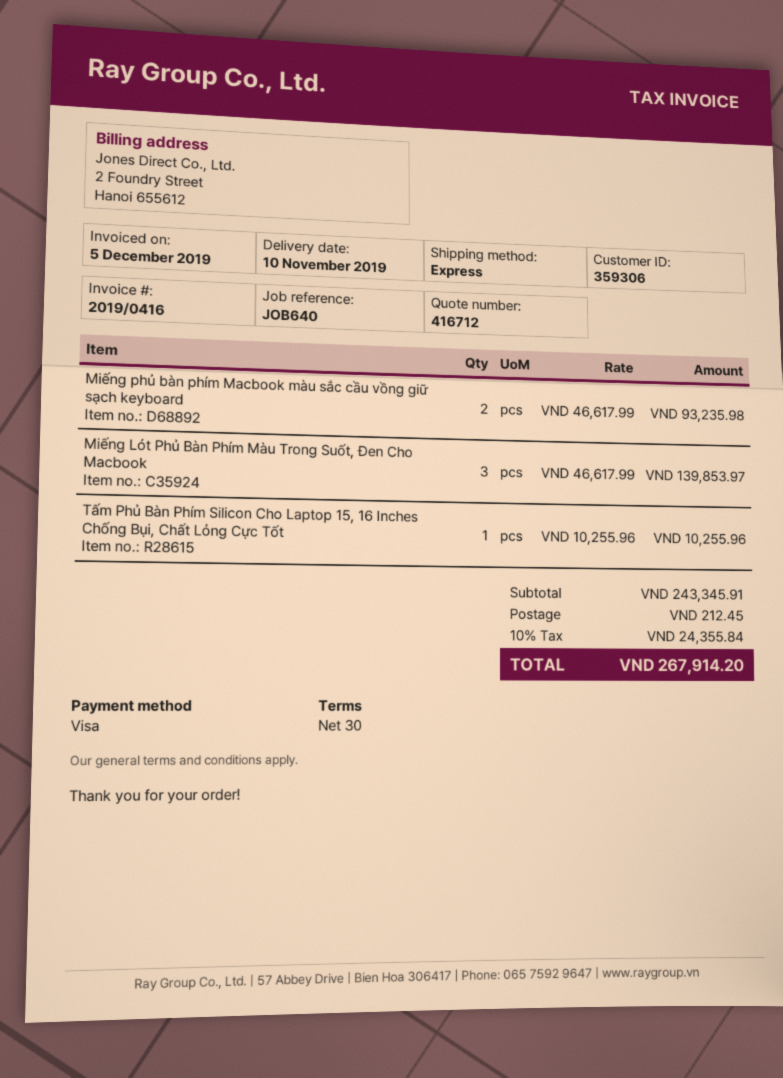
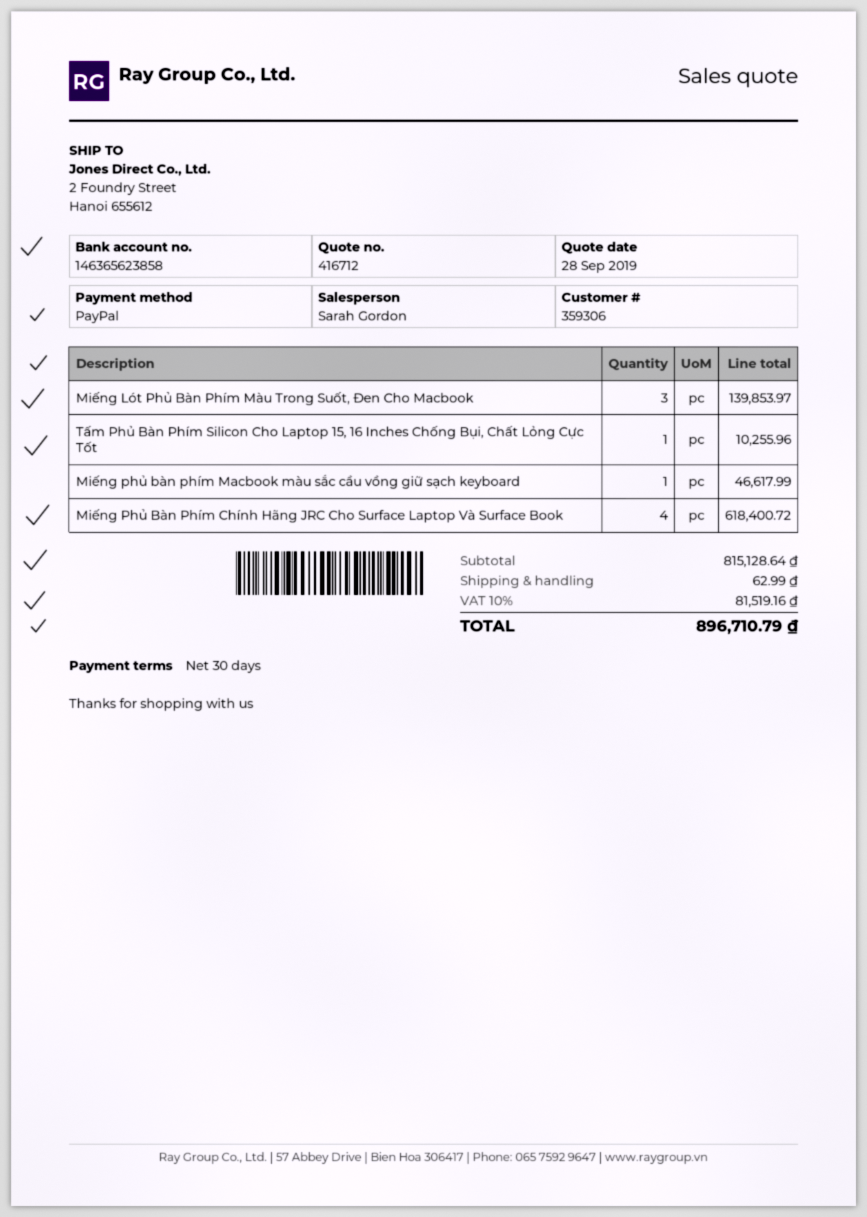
payment method: Visa -> PayPal
Miếng phủ bàn phím Macbook màu sắc cầu vồng giữ sạch keyboard: 2 for 93235.98 -> 1 for 46617.99
Miếng Phủ Bàn Phím Chính Hãng JRC Cho Surface Laptop Và Surface Book: none -> 4 for 618400.72
subtotal: 243345.91 -> 815128.64
shipping: 212.45 -> 62.99
tax: 10% = 24355.84 -> 10% = 81519.16
total: 267914.20 -> 896710.79

